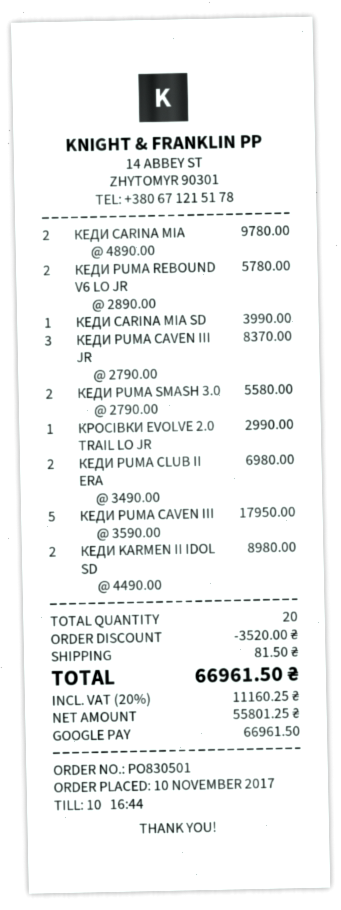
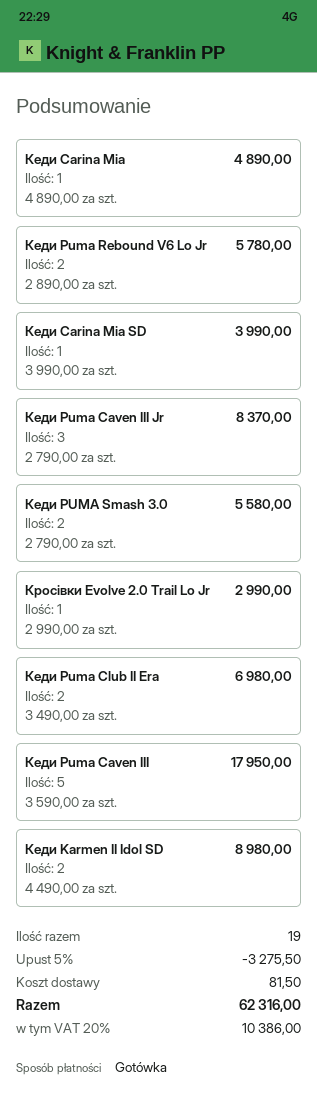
payment method: Google Pay -> cash
КЕДИ CARINA MIA: 2 x 4890.00 = 9780.00 -> 1 x 4890.00 = 4890.00
total quantity: 20 -> 19
discount: 3520.00 -> 3275.50
tax: 20% = 11160.25 -> 20% = 10386.00
total: 66961.50 -> 62316.00

